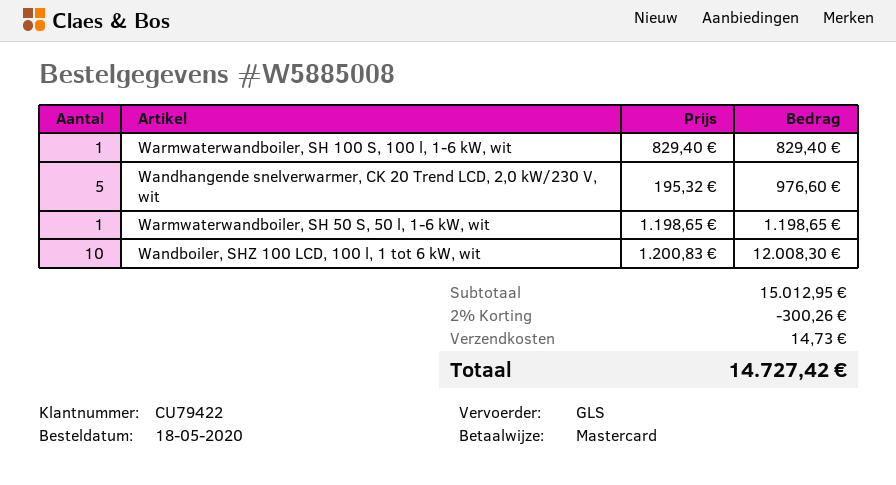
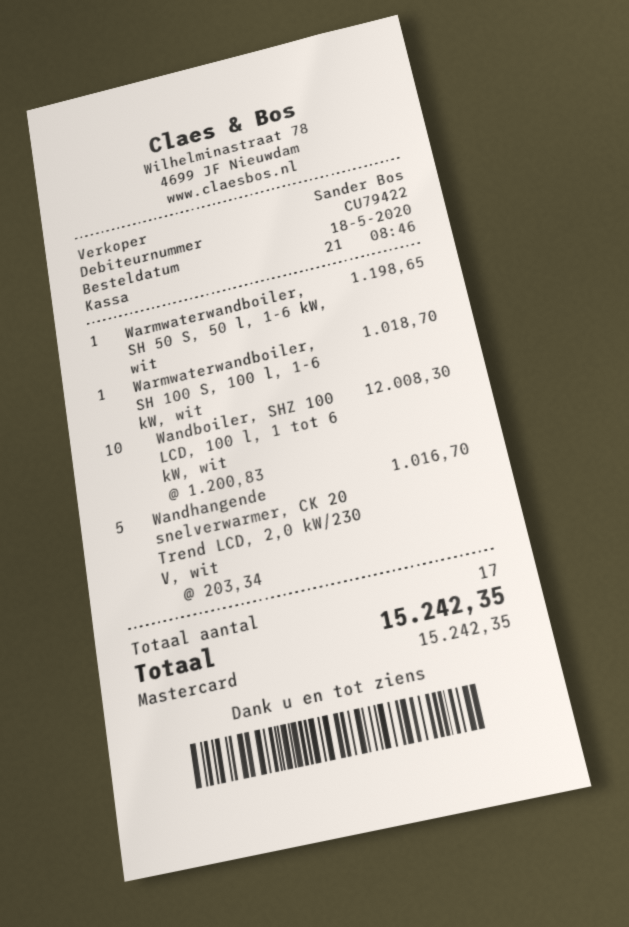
Warmwaterwandboiler, SH 100 S, 100 l, 1-6 kW, wit: 1 x 829.40 = 829.40 -> 1 x 1018.70 = 1018.70
Wandhangende snelverwarmer, CK 20 Trend LCD, 2,0 kW/230 V, wit: 5 x 195.32 = 976.60 -> 5 x 203.34 = 1016.70
discount: 2% = 300.26 -> none
shipping: 14.73 -> none
total: 14727.42 -> 15242.35

